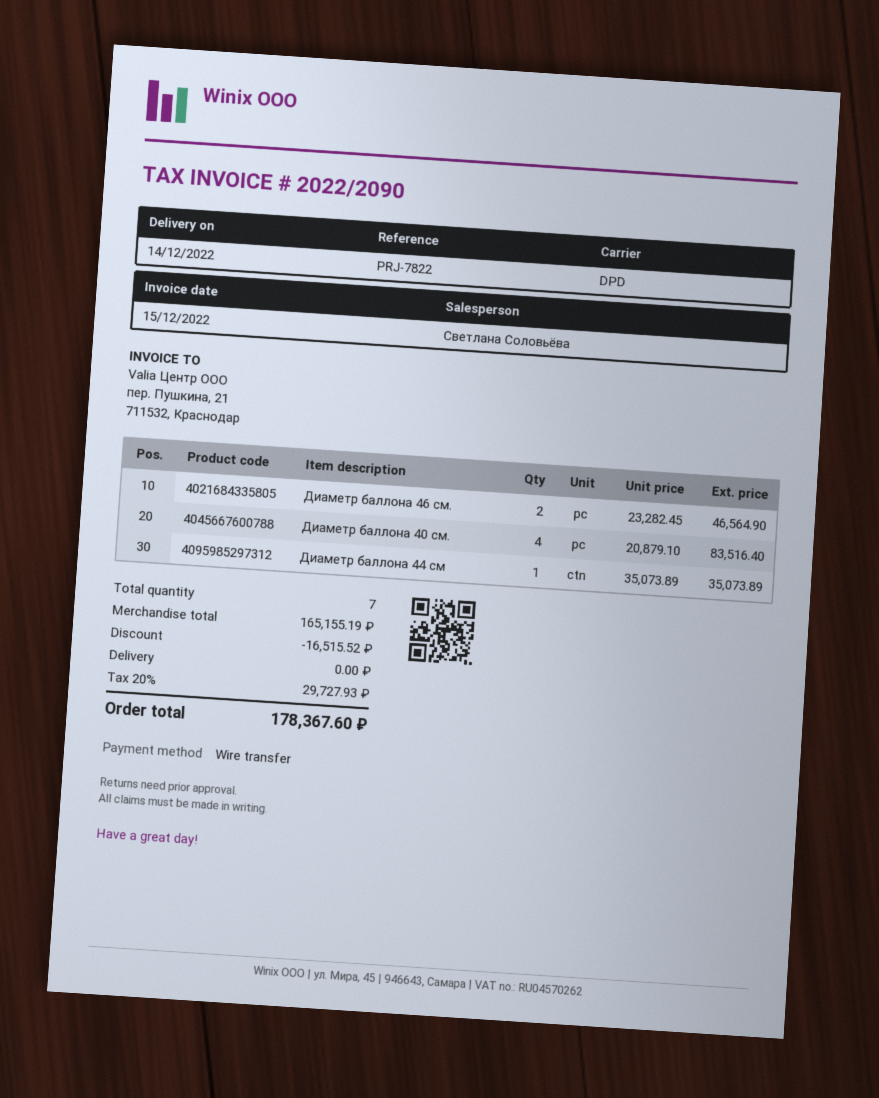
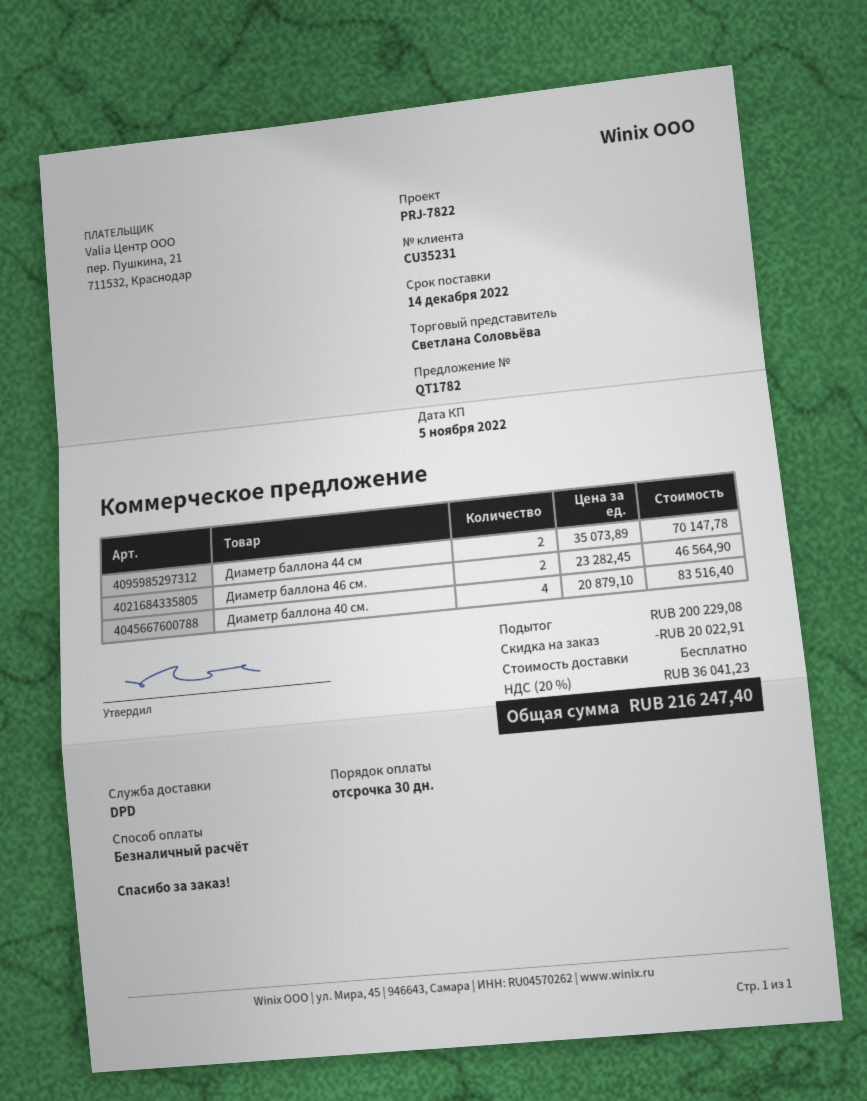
Диаметр баллона 44 см: 1 x 35073.89 = 35073.89 -> 2 x 35073.89 = 70147.78
subtotal: 165155.19 -> 200229.08
discount: 16515.52 -> 20022.91
tax: 20% = 29727.93 -> 20% = 36041.23
total: 178367.60 -> 216247.40

